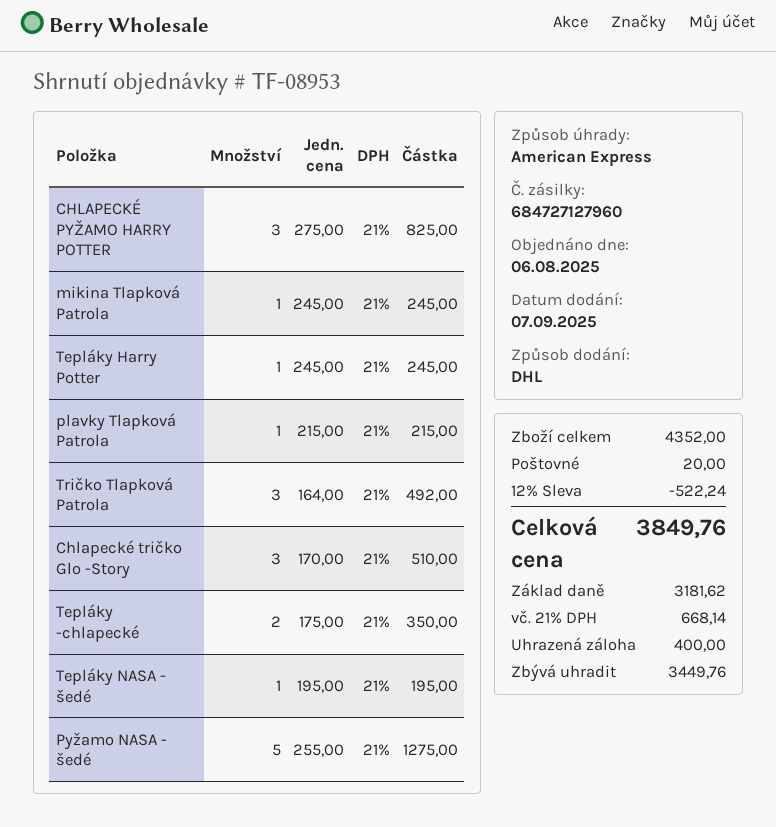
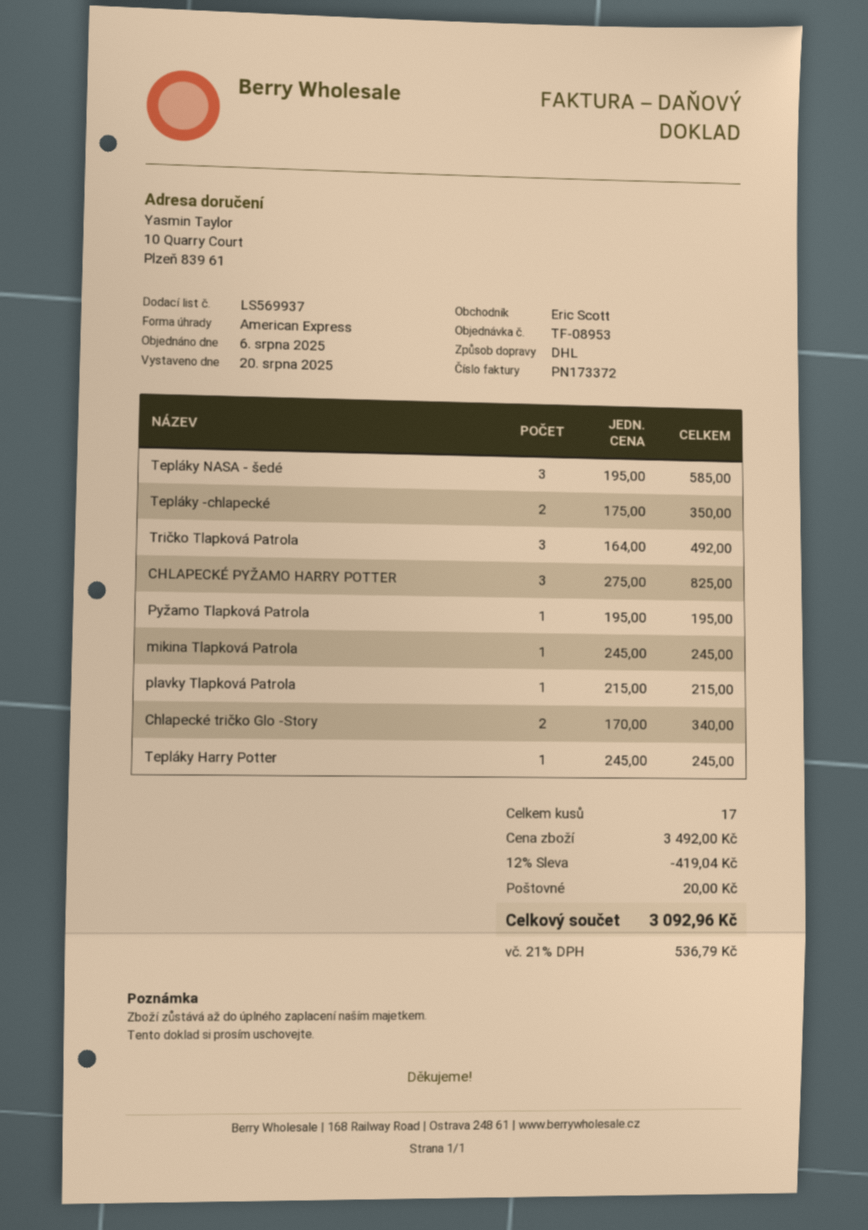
Chlapecké tričko Glo -Story: 3 x 170.00 = 510.00 -> 2 x 170.00 = 340.00
Tepláky NASA - šedé: 1 x 195.00 = 195.00 -> 3 x 195.00 = 585.00
Pyžamo NASA - šedé: 5 x 255.00 = 1275.00 -> none
Pyžamo Tlapková Patrola: none -> 1 x 195.00 = 195.00
subtotal: 4352.00 -> 3492.00
discount: 12% = 522.24 -> 12% = 419.04
tax: 21% = 668.14 -> 21% = 536.79
total: 3849.76 -> 3092.96

